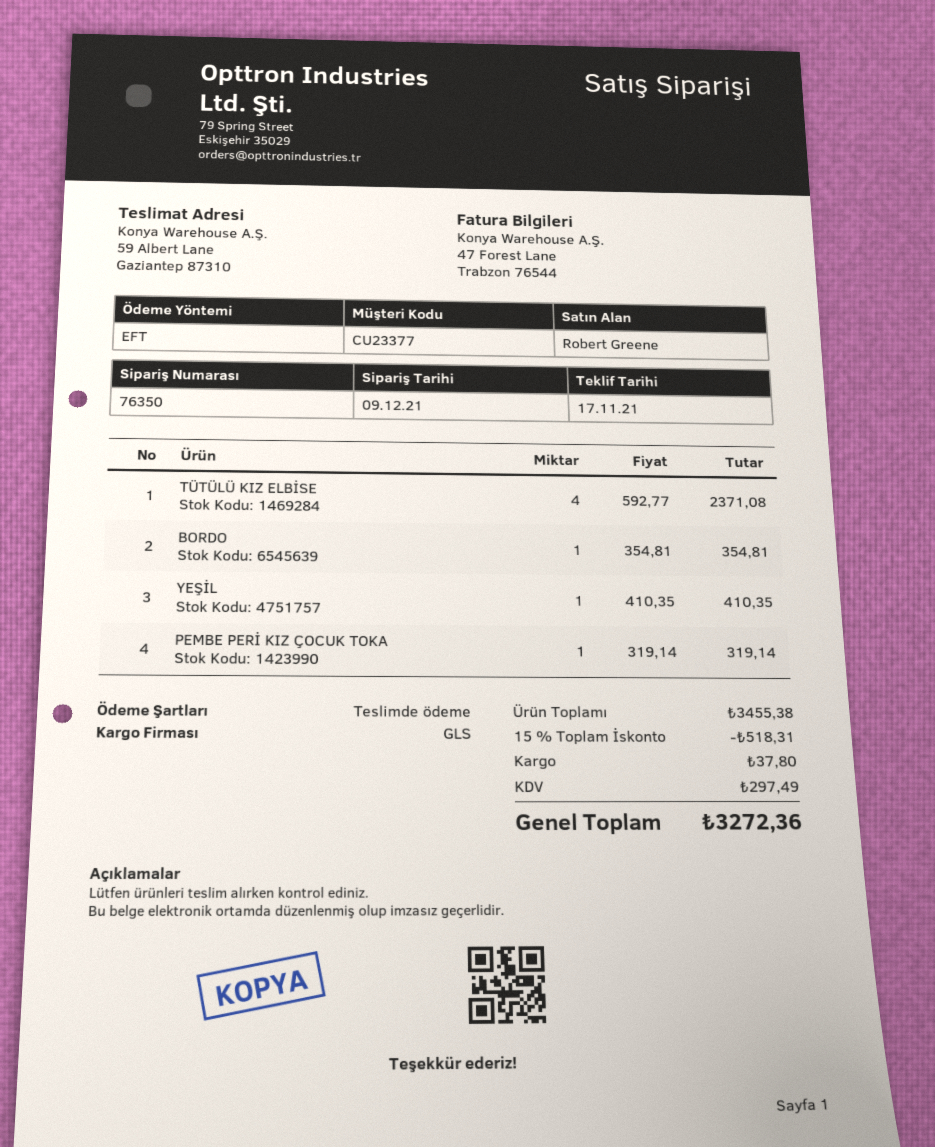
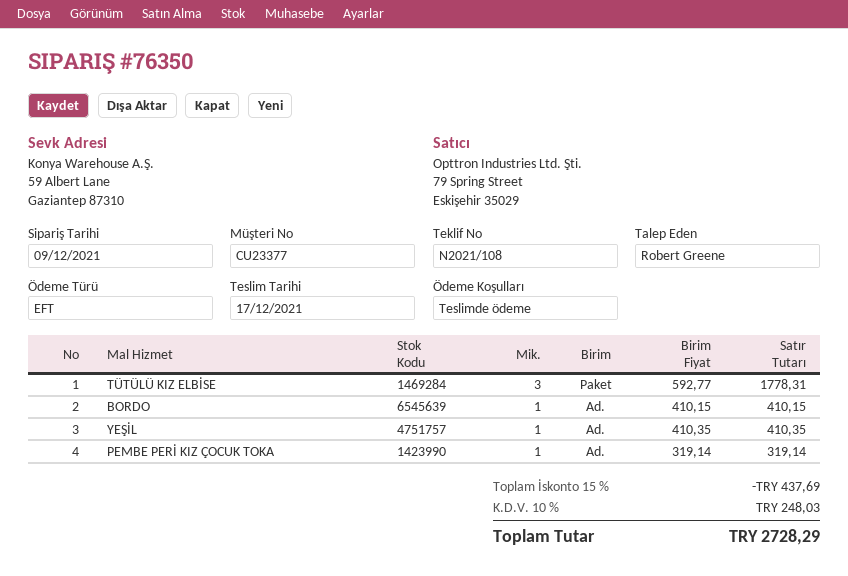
TÜTÜLÜ KIZ ELBİSE: 4 x 592.77 = 2371.08 -> 3 x 592.77 = 1778.31
BORDO: 1 x 354.81 = 354.81 -> 1 x 410.15 = 410.15
discount: 15% = 518.31 -> 15% = 437.69
shipping: 37.80 -> none
tax: 297.49 -> 248.03
total: 3272.36 -> 2728.29

